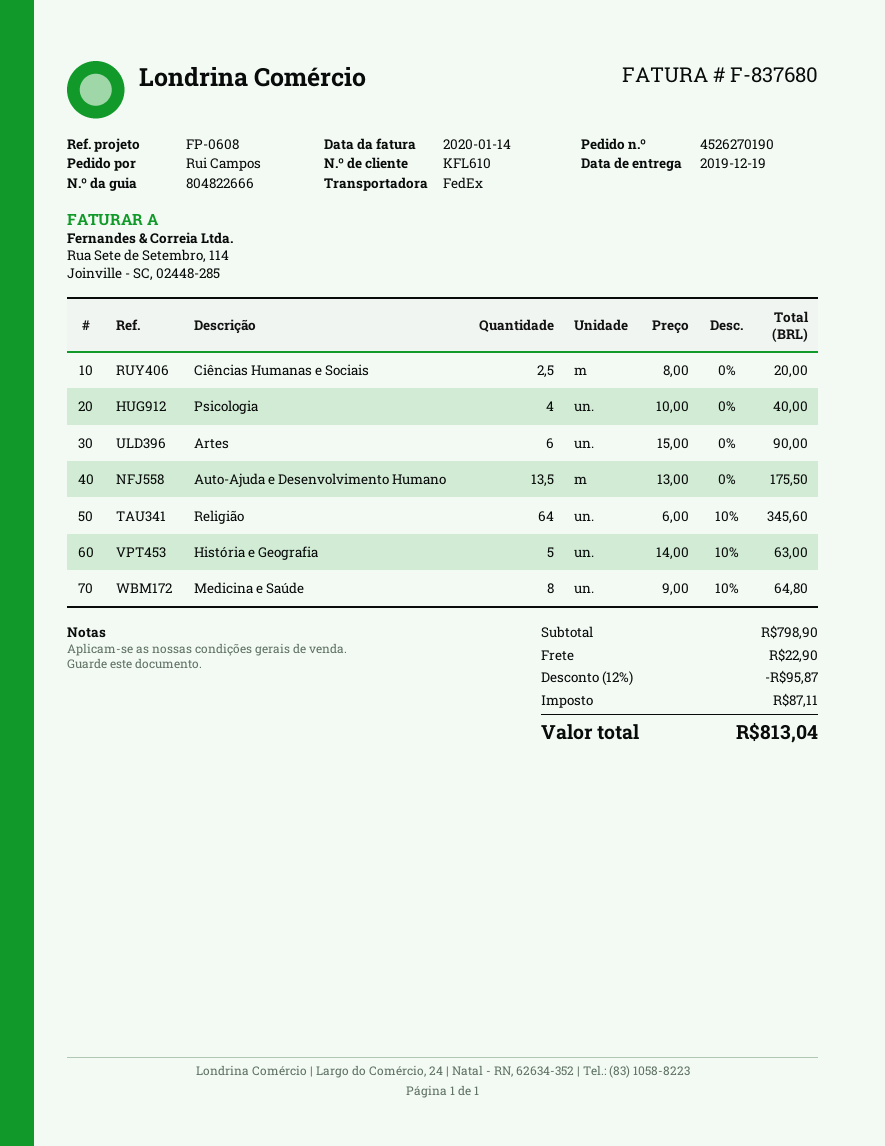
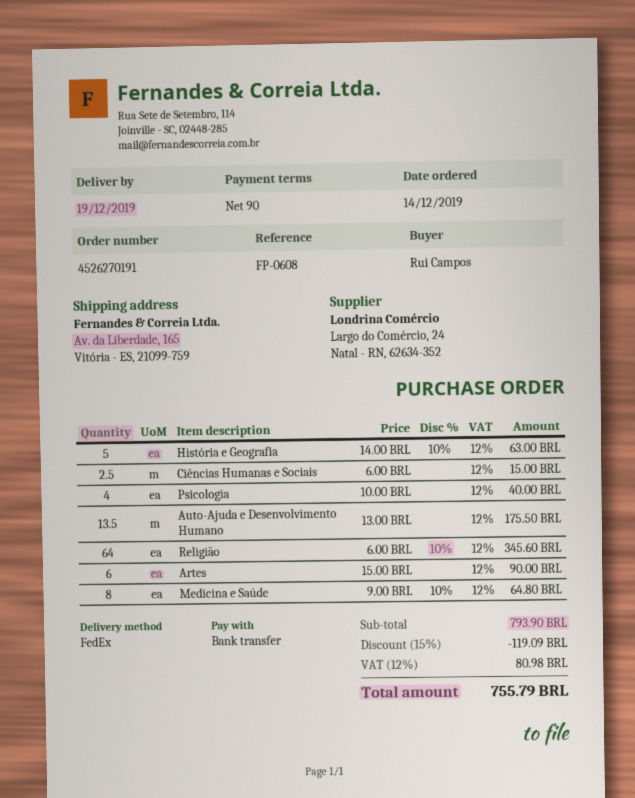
order number: 4526270190 -> 4526270191
Ciências Humanas e Sociais: 2.5 x 8.00 = 20.00 -> 2.5 x 6.00 = 15.00
subtotal: 798.90 -> 793.90
discount: 12% = 95.87 -> 15% = 119.09
shipping: 22.90 -> none
tax: 87.11 -> 80.98
total: 813.04 -> 755.79

